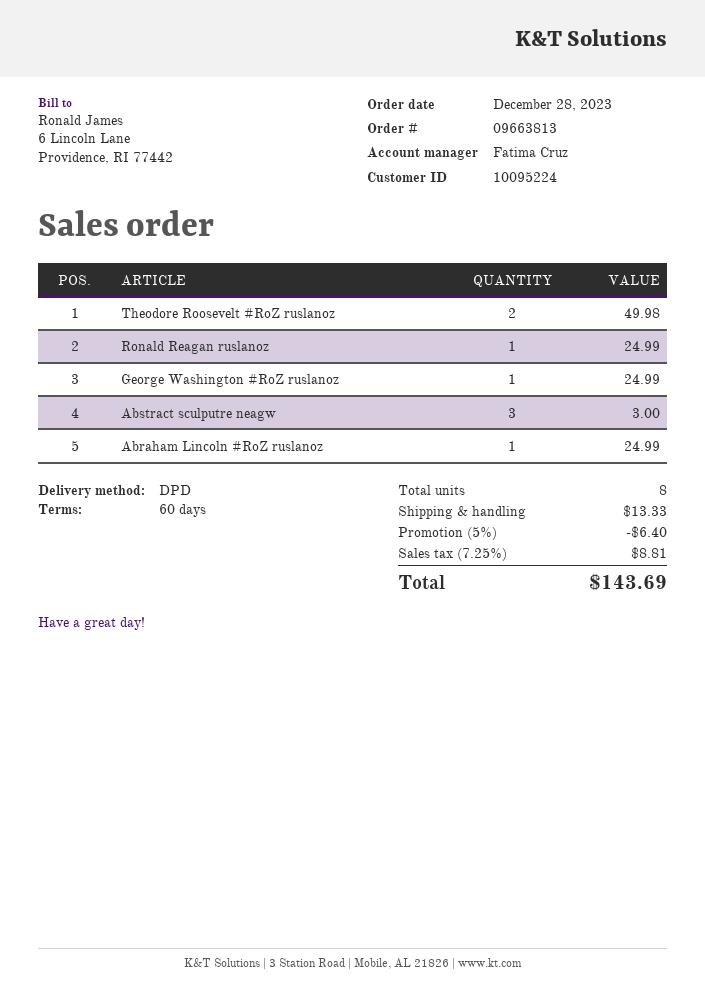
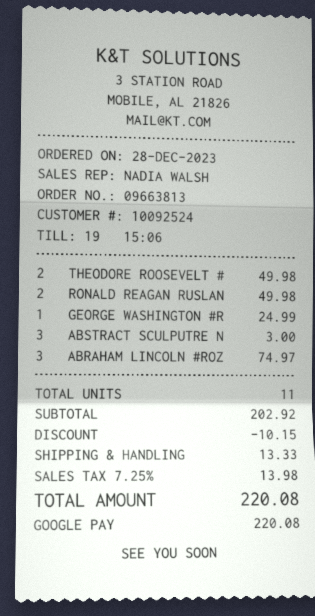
customer number: 10095224 -> 10092524
sales rep: Fatima Cruz -> NADIA WALSH
Ronald Reagan ruslanoz: 1 for 24.99 -> 2 for 49.98
Abraham Lincoln #RoZ ruslanoz: 1 for 24.99 -> 3 for 74.97
total quantity: 8 -> 11
discount: 6.40 -> 10.15
tax: 7.25% = 8.81 -> 7.25% = 13.98
total: 143.69 -> 220.08

